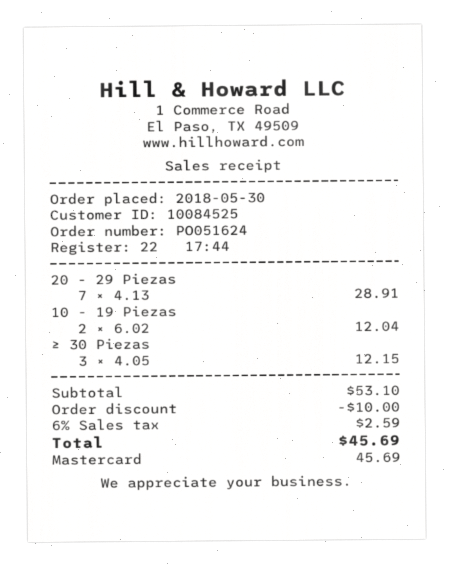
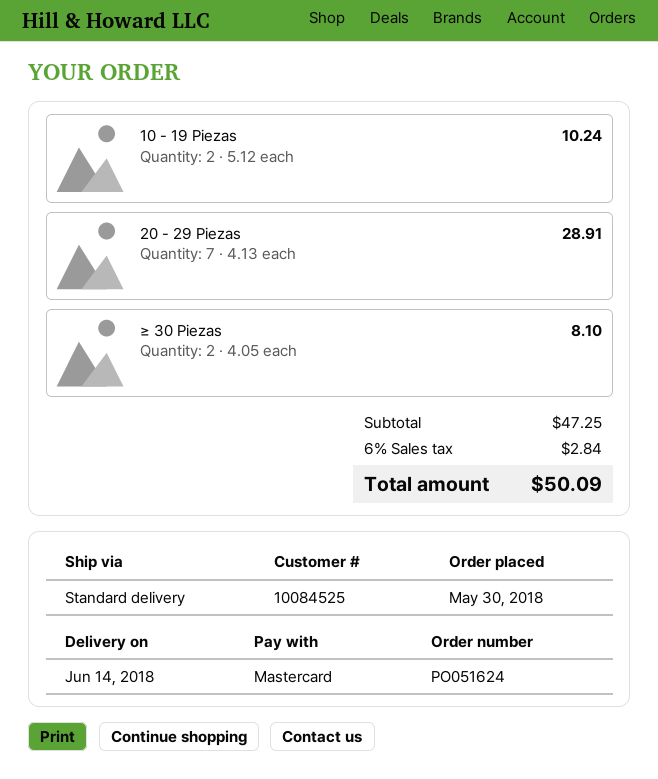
10 - 19 Piezas: 2 x 6.02 = 12.04 -> 2 x 5.12 = 10.24
≥ 30 Piezas: 3 x 4.05 = 12.15 -> 2 x 4.05 = 8.10
subtotal: 53.10 -> 47.25
discount: 10.00 -> none
tax: 6% = 2.59 -> 6% = 2.84
total: 45.69 -> 50.09

